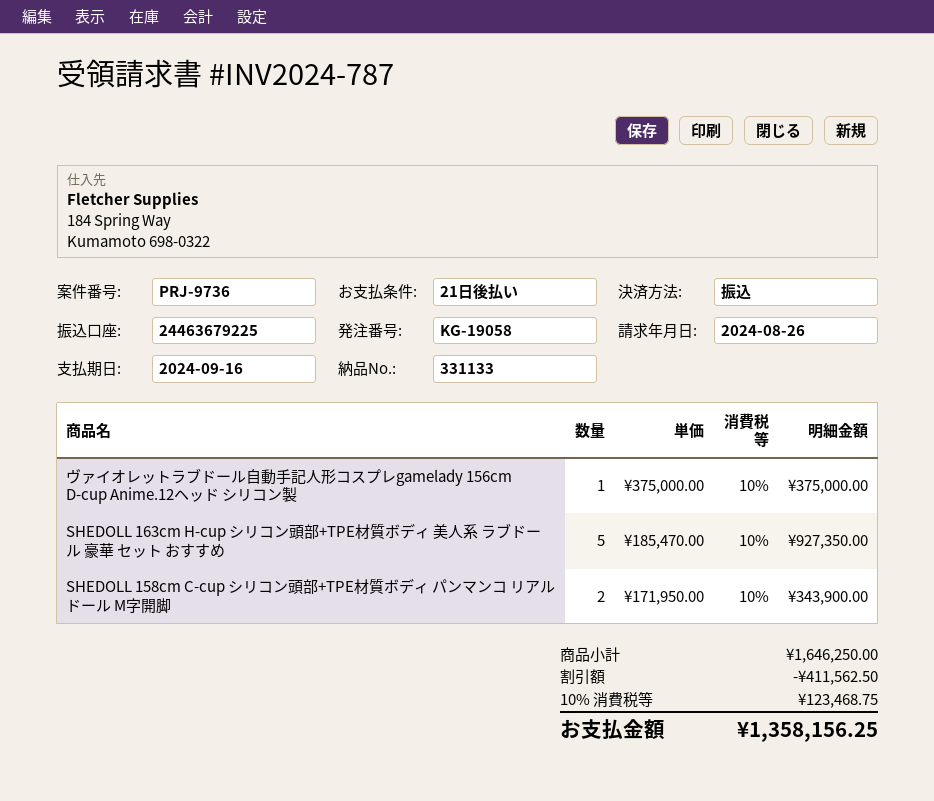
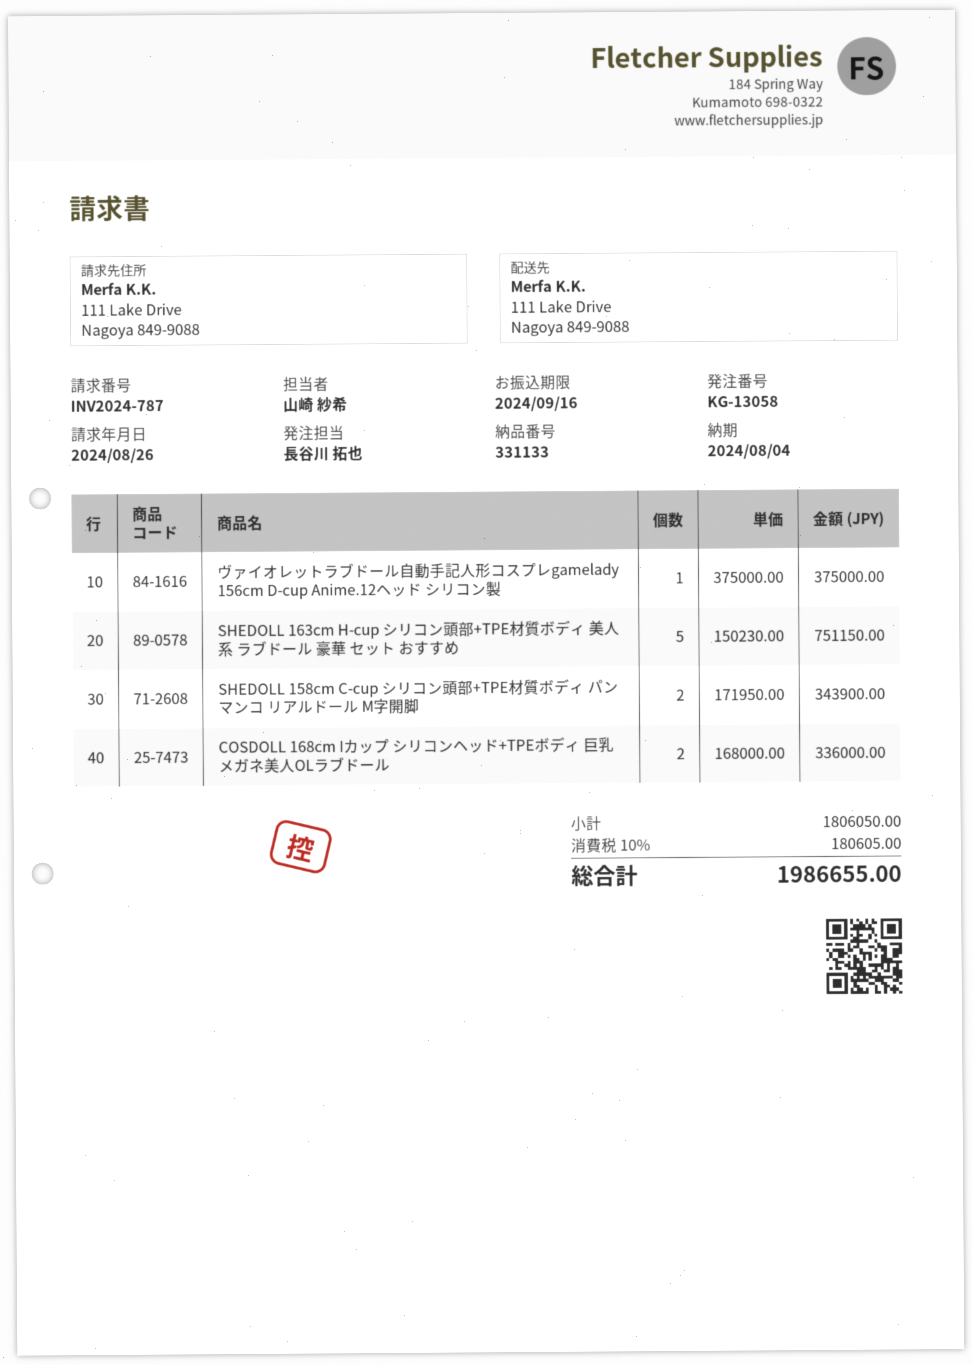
order number: KG-19058 -> KG-13058
SHEDOLL 163cm H-cup シリコン頭部+TPE材質ボディ 美人系 ラブドール 豪華 セット おすすめ: 5 x 185470.00 = 927350.00 -> 5 x 150230.00 = 751150.00
COSDOLL 168cm Iカップ シリコンヘッド+TPEボディ 巨乳メガネ美人OLラブドール: none -> 2 x 168000.00 = 336000.00
subtotal: 1646250.00 -> 1806050.00
discount: 411562.50 -> none
tax: 10% = 123468.75 -> 10% = 180605.00
total: 1358156.25 -> 1986655.00

